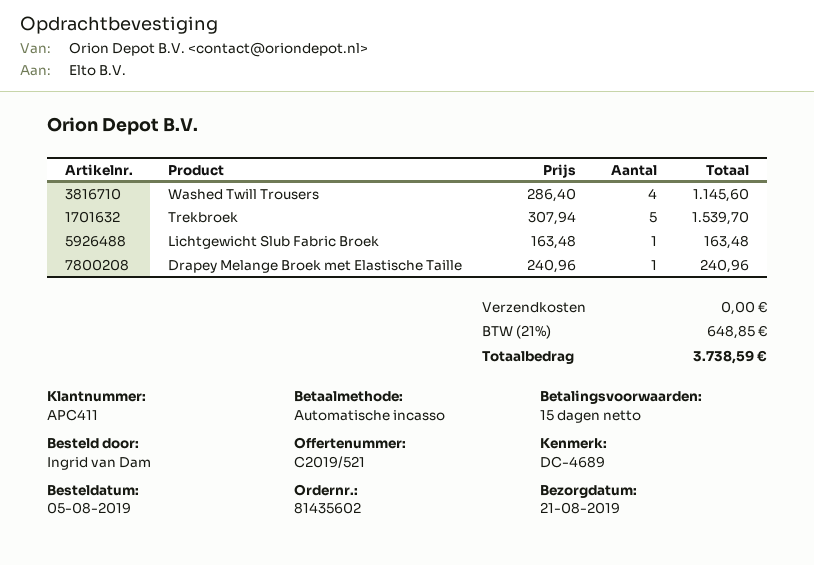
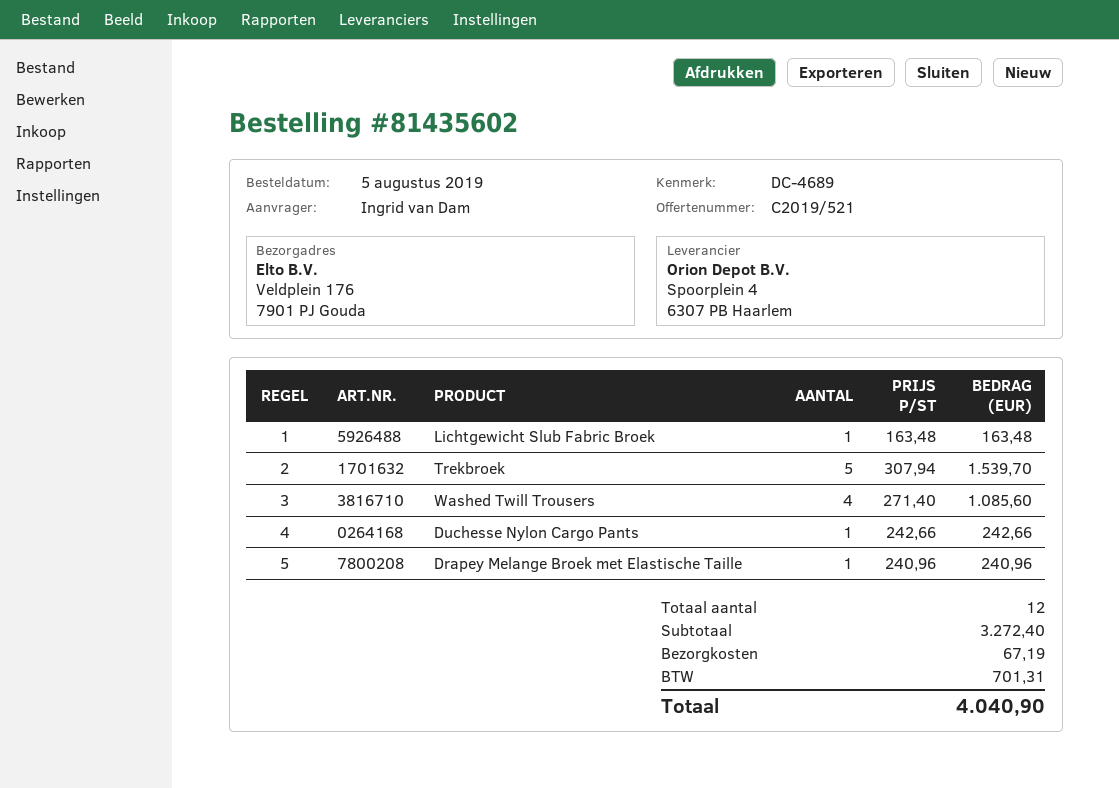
Washed Twill Trousers: 4 x 286.40 = 1145.60 -> 4 x 271.40 = 1085.60
Duchesse Nylon Cargo Pants: none -> 1 x 242.66 = 242.66
shipping: 0.00 -> 67.19
tax: 648.85 -> 701.31
total: 3738.59 -> 4040.90

